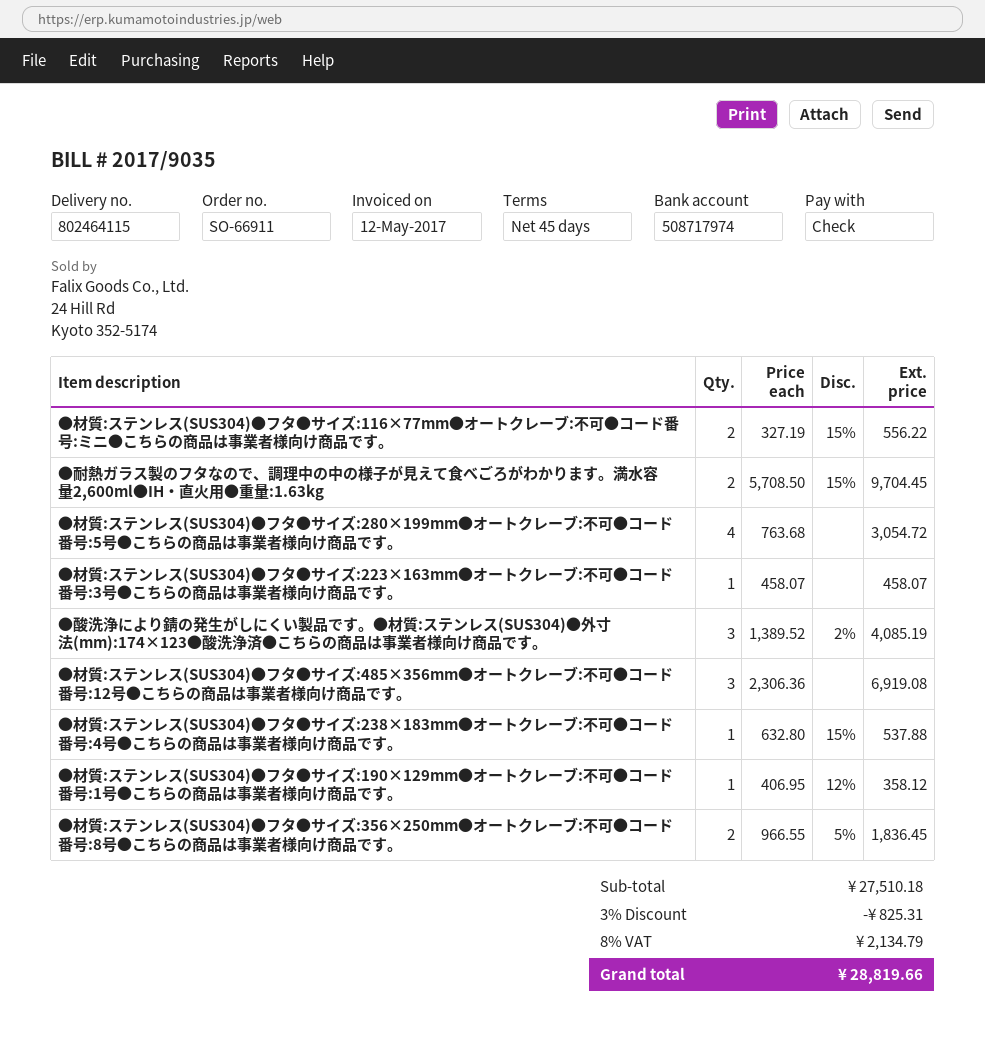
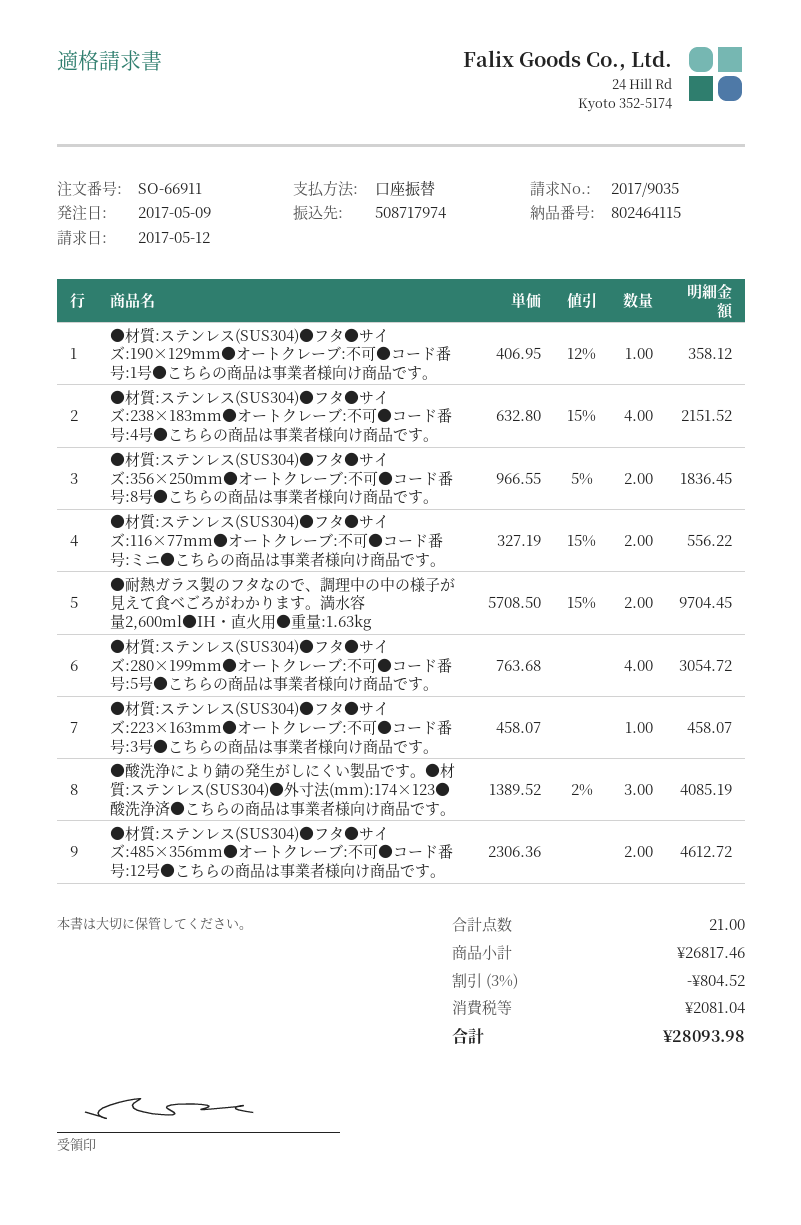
payment method: cheque -> direct debit
●材質:ステンレス(SUS304)●フタ●サイズ:485×356mm●オートクレーブ:不可●コード番号:12号●こちらの商品は事業者様向け商品です。: 3 x 2306.36 = 6919.08 -> 2 x 2306.36 = 4612.72
●材質:ステンレス(SUS304)●フタ●サイズ:238×183mm●オートクレーブ:不可●コード番号:4号●こちらの商品は事業者様向け商品です。: 1 x 632.80 - 15% = 537.88 -> 4 x 632.80 - 15% = 2151.52
subtotal: 27510.18 -> 26817.46
discount: 3% = 825.31 -> 3% = 804.52
tax: 2134.79 -> 2081.04
total: 28819.66 -> 28093.98

